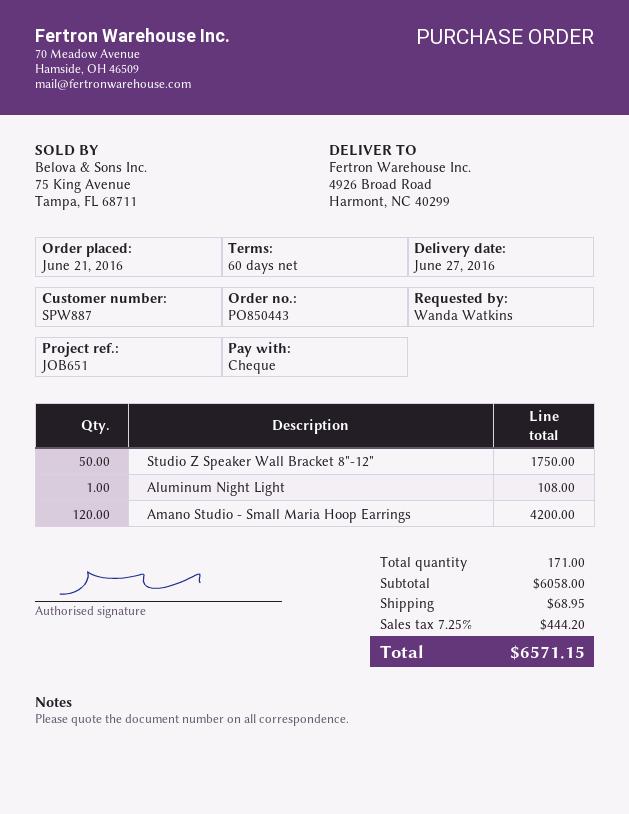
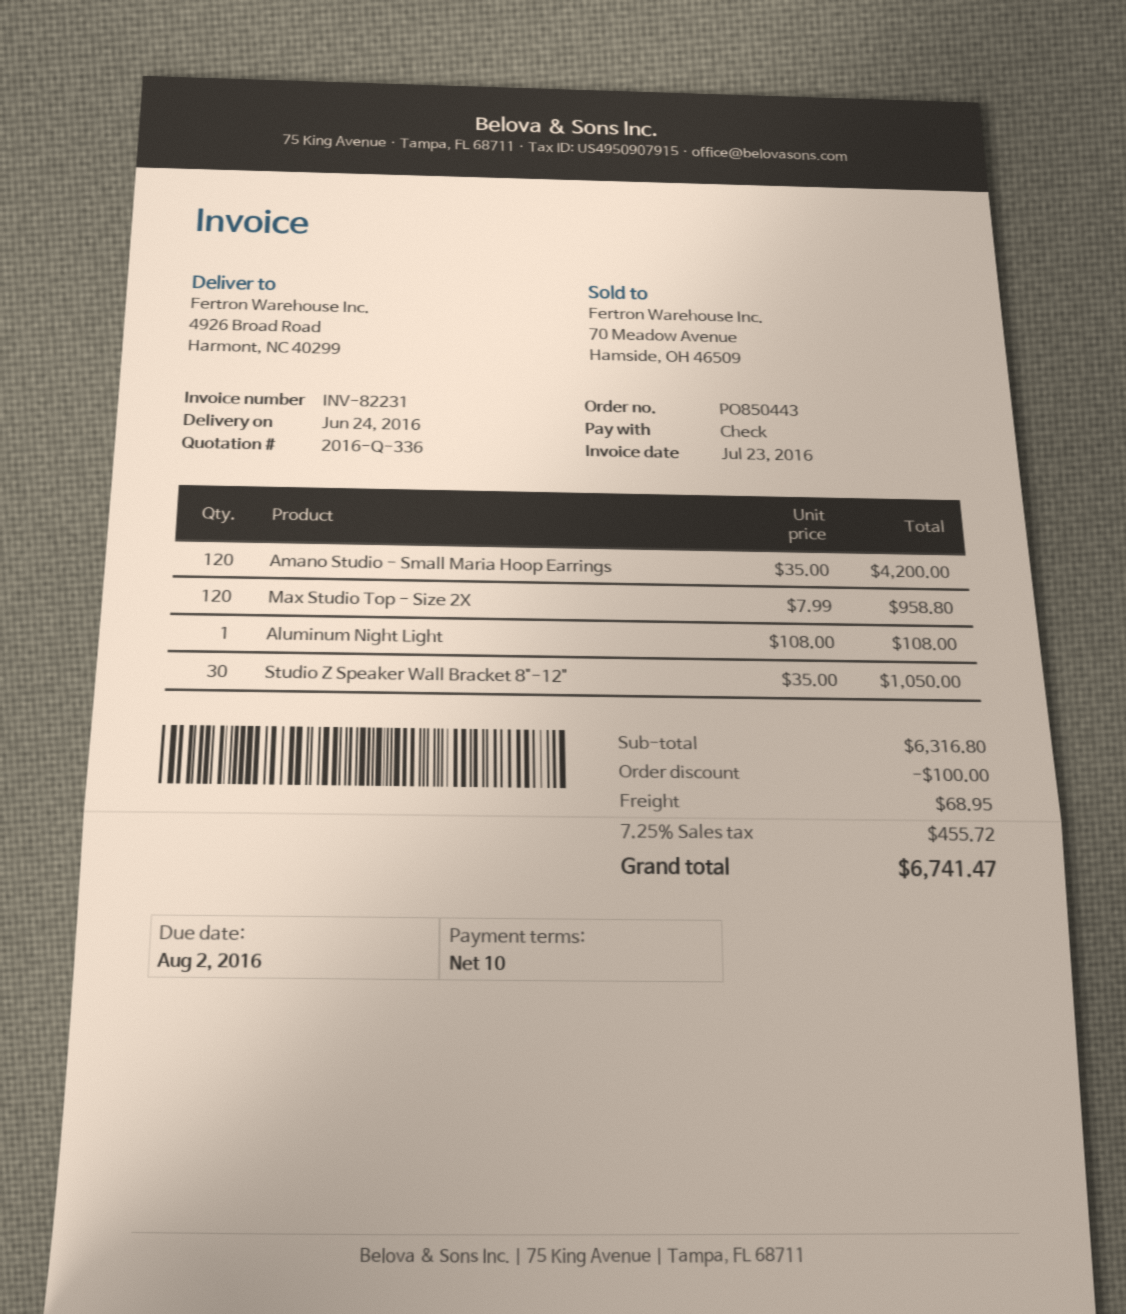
delivery date: 2016-06-27 -> 2016-06-24
payment terms: 60 days -> 10 days
Studio Z Speaker Wall Bracket 8"-12": 50 for 1750.00 -> 30 for 1050.00
Max Studio Top - Size 2X: none -> 120 for 958.80
subtotal: 6058.00 -> 6316.80
discount: none -> 100.00
tax: 7.25% = 444.20 -> 7.25% = 455.72
total: 6571.15 -> 6741.47

